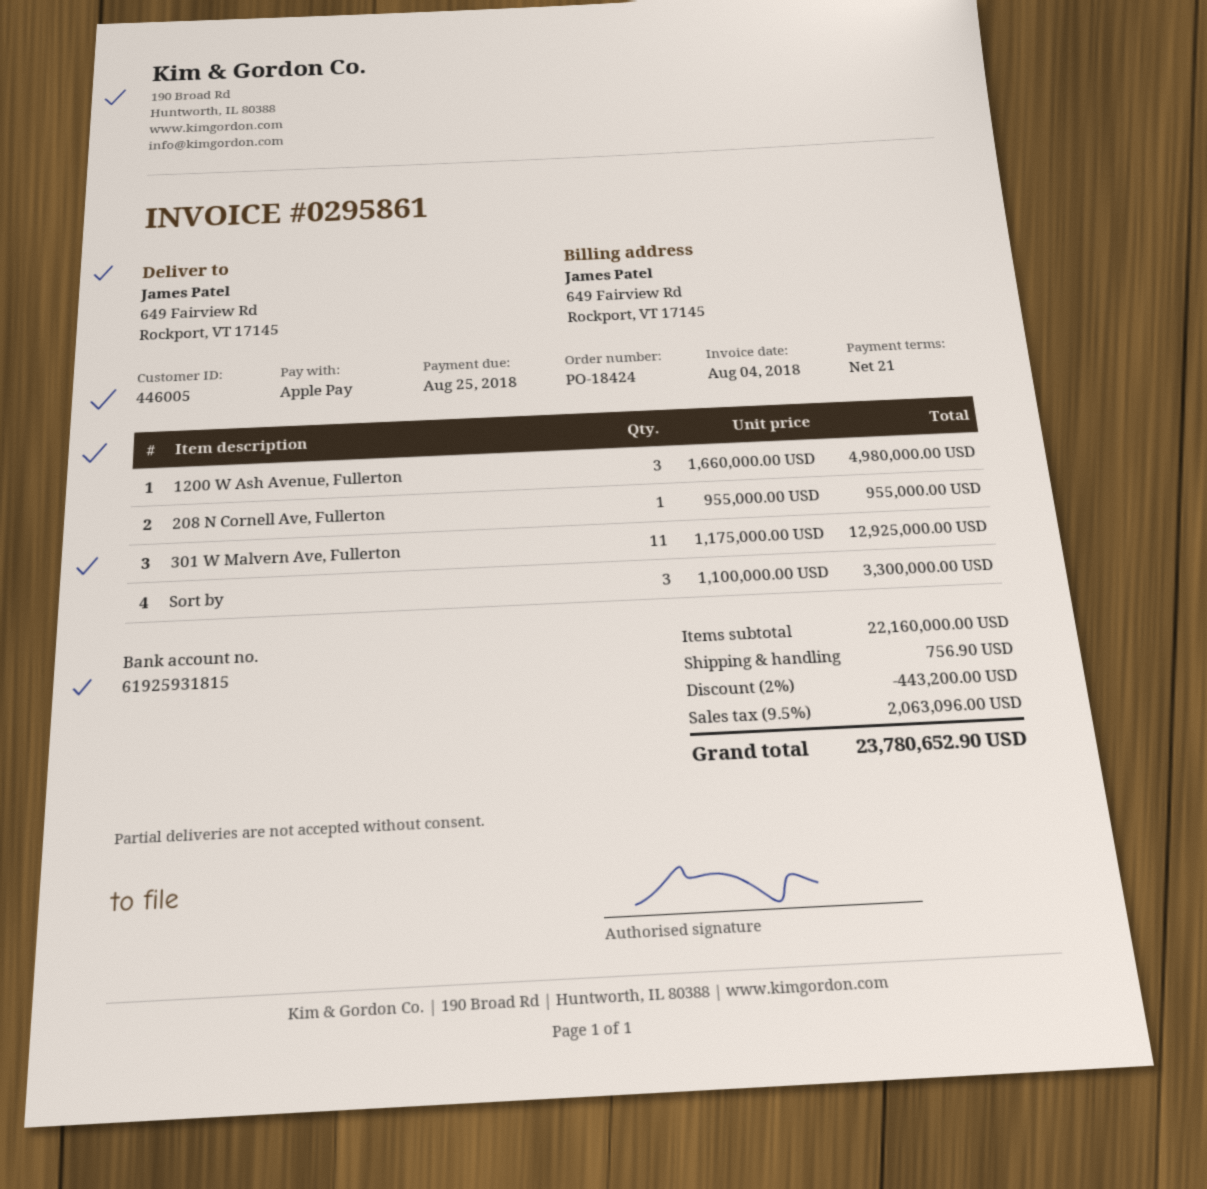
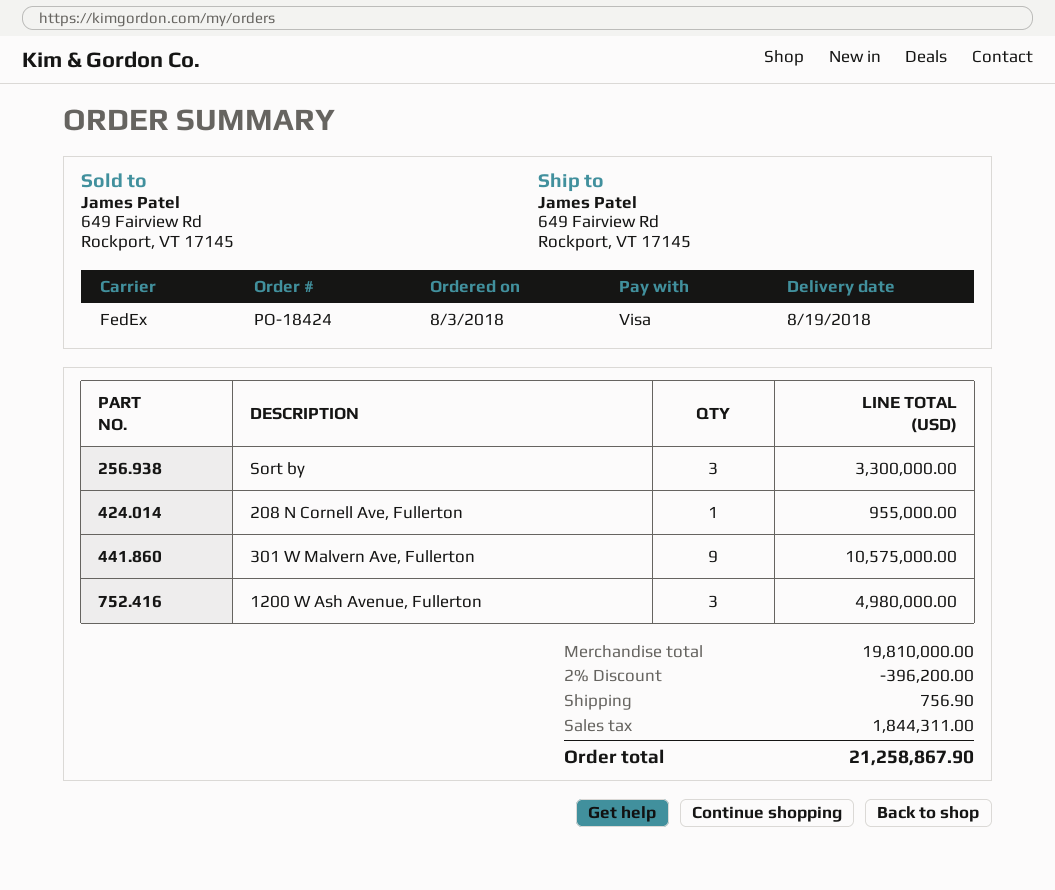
payment method: Apple Pay -> Visa
301 W Malvern Ave, Fullerton: 11 for 12925000.00 -> 9 for 10575000.00
subtotal: 22160000.00 -> 19810000.00
discount: 2% = 443200.00 -> 2% = 396200.00
tax: 2063096.00 -> 1844311.00
total: 23780652.90 -> 21258867.90

